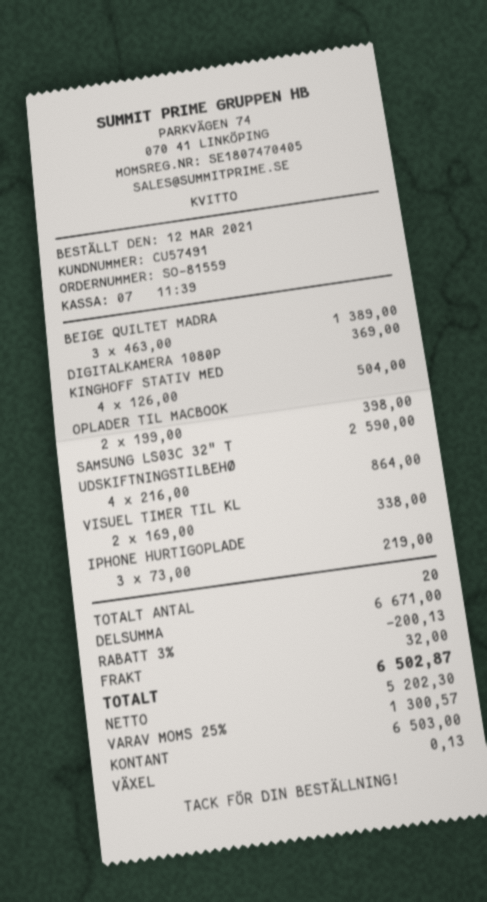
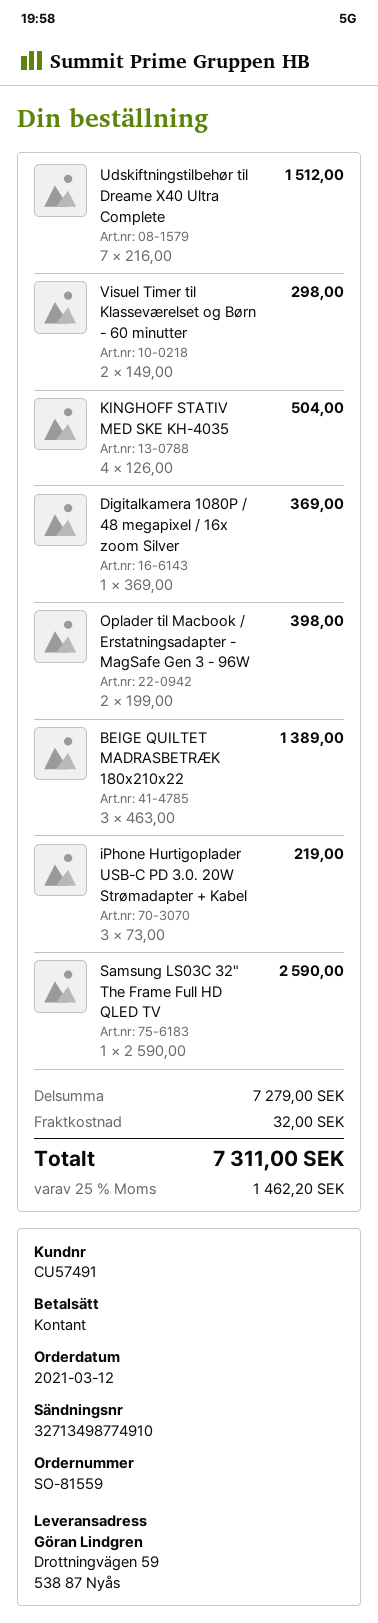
UDSKIFTNINGSTILBEHØ: 4 x 216.00 = 864.00 -> 7 x 216.00 = 1512.00
VISUEL TIMER TIL KL: 2 x 169.00 = 338.00 -> 2 x 149.00 = 298.00
subtotal: 6671.00 -> 7279.00
discount: 3% = 200.13 -> none
tax: 25% = 1300.57 -> 25% = 1462.20
total: 6502.87 -> 7311.00

